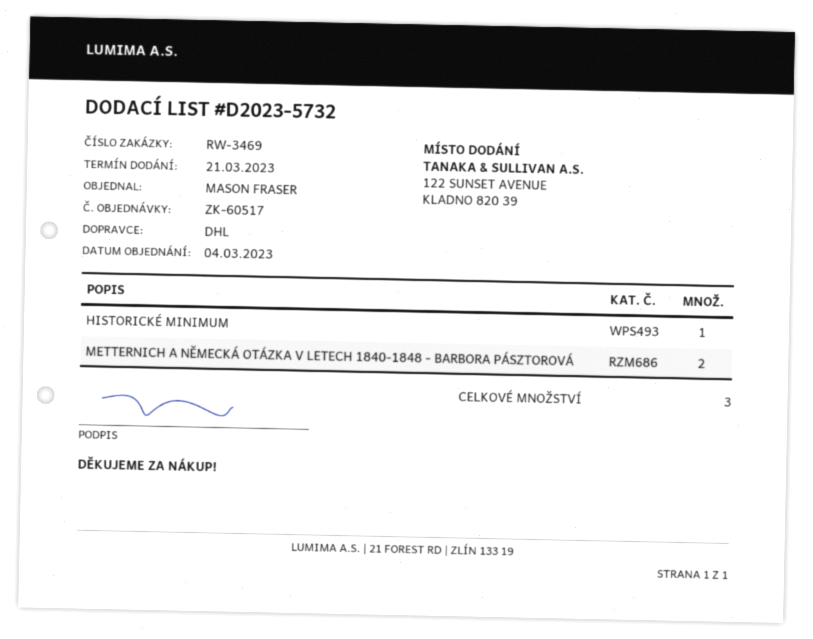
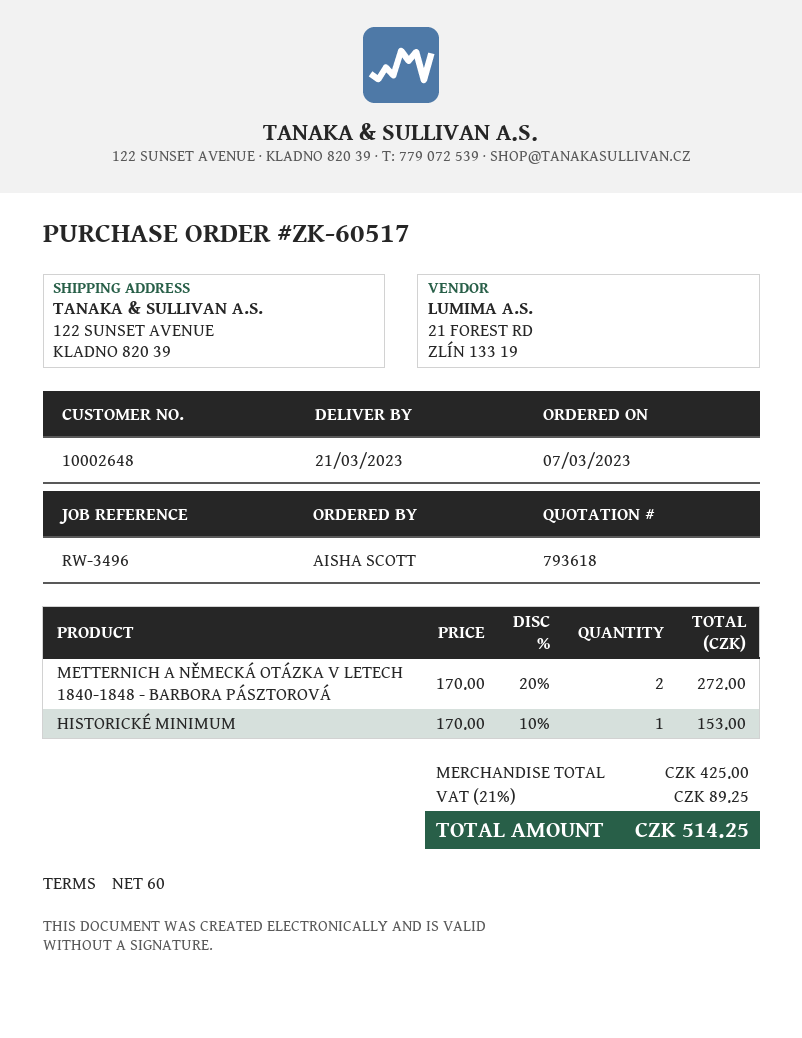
order date: 2023-03-04 -> 2023-03-07
reference: RW-3469 -> RW-3496
ordered by: MASON FRASER -> AISHA SCOTT

